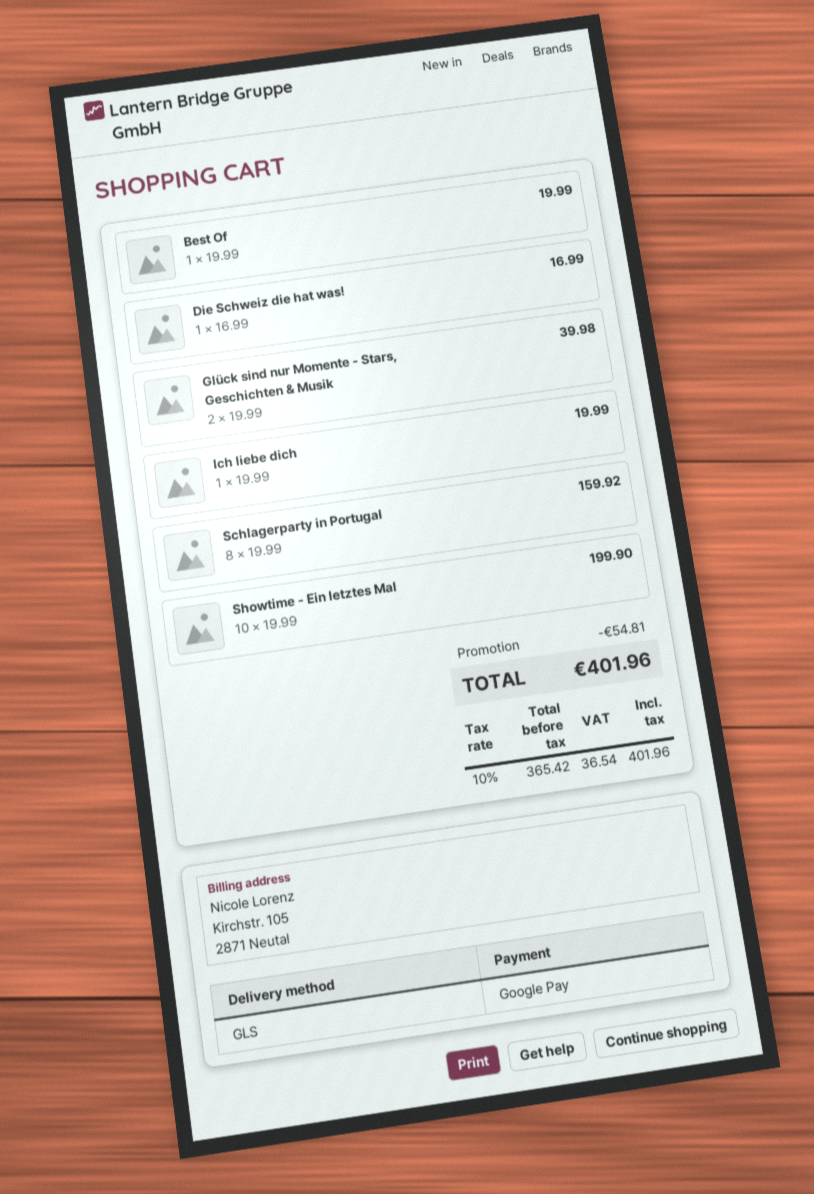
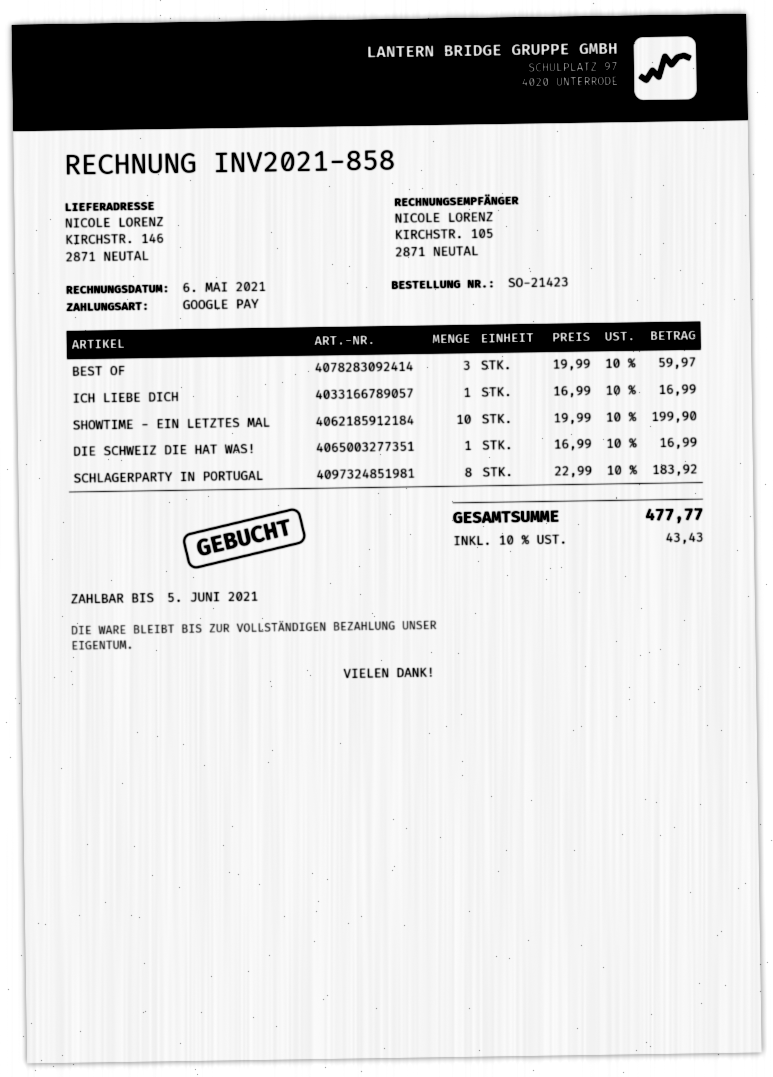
Best Of: 1 x 19.99 = 19.99 -> 3 x 19.99 = 59.97
Glück sind nur Momente - Stars, Geschichten & Musik: 2 x 19.99 = 39.98 -> none
Ich liebe dich: 1 x 19.99 = 19.99 -> 1 x 16.99 = 16.99
Schlagerparty in Portugal: 8 x 19.99 = 159.92 -> 8 x 22.99 = 183.92
discount: 54.81 -> none
tax: 10% = 36.54 -> 10% = 43.43
total: 401.96 -> 477.77

